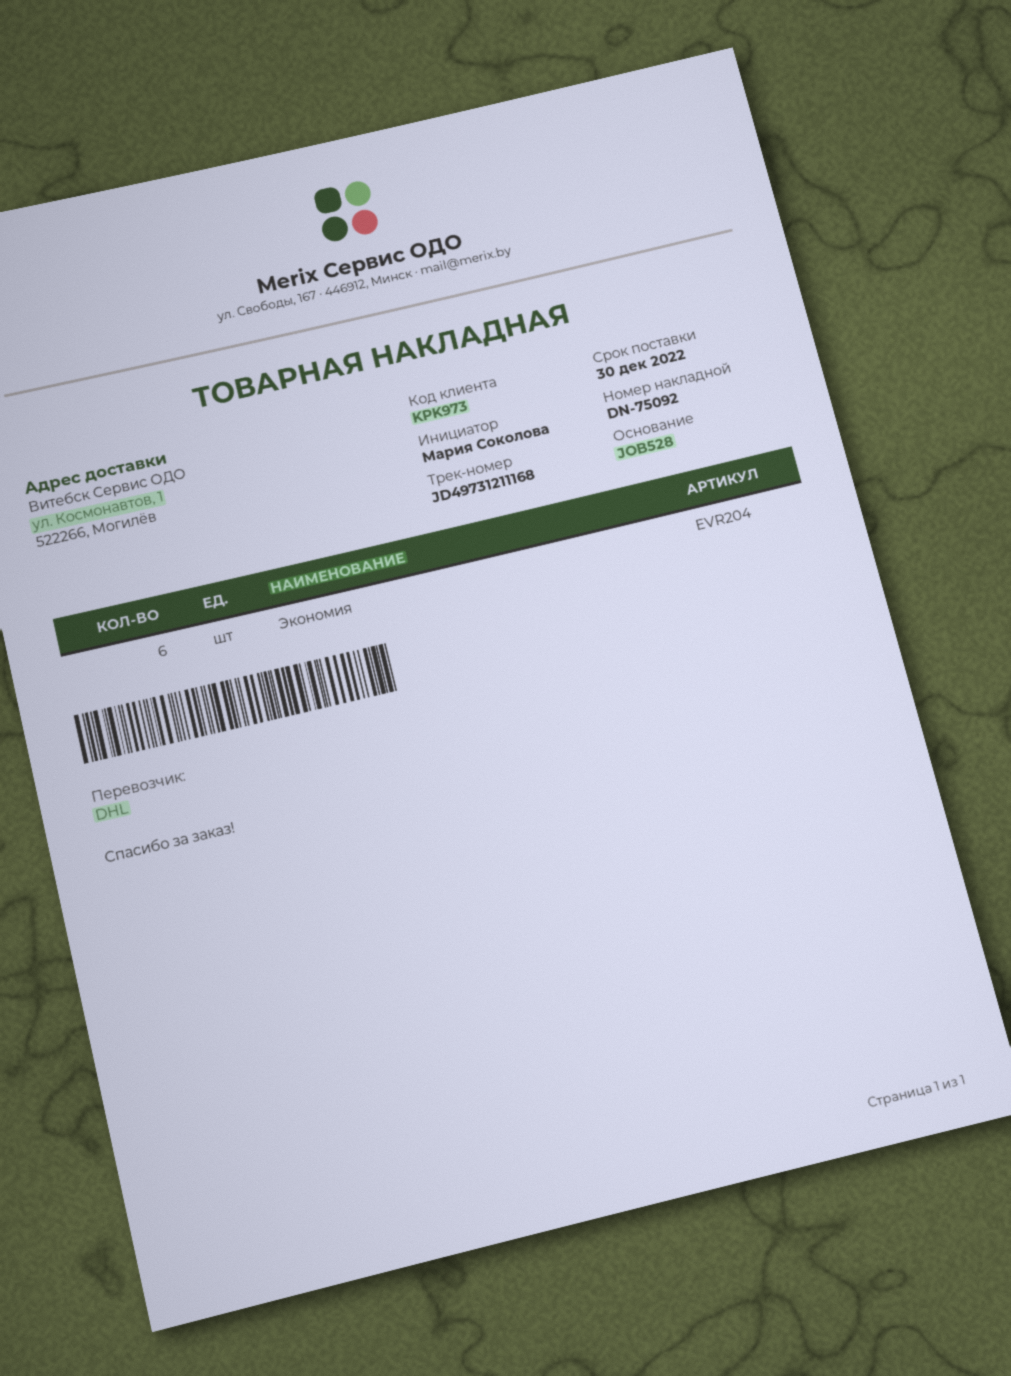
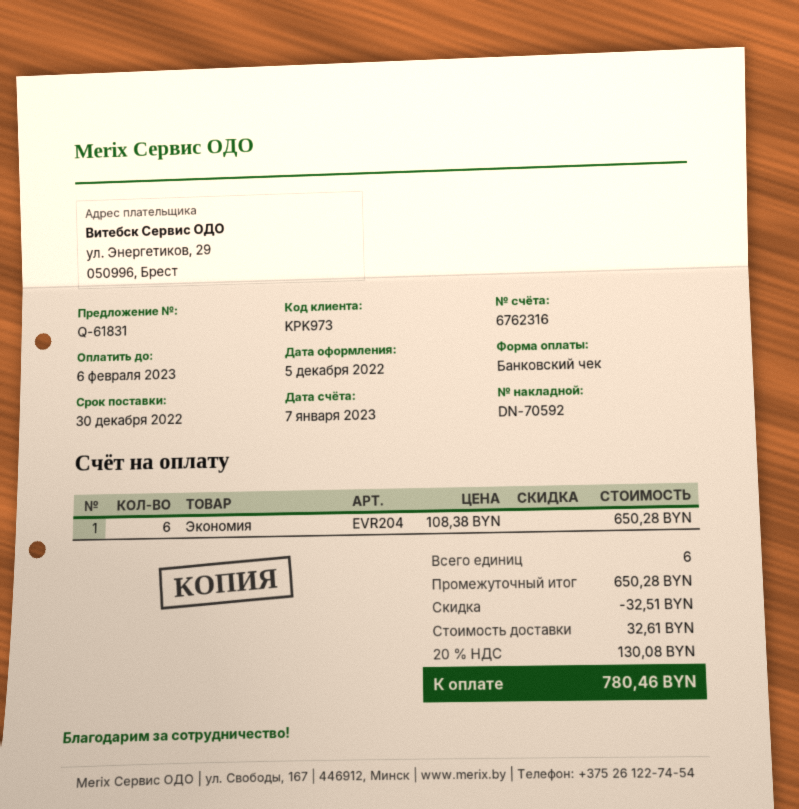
delivery note number: DN-75092 -> DN-70592

